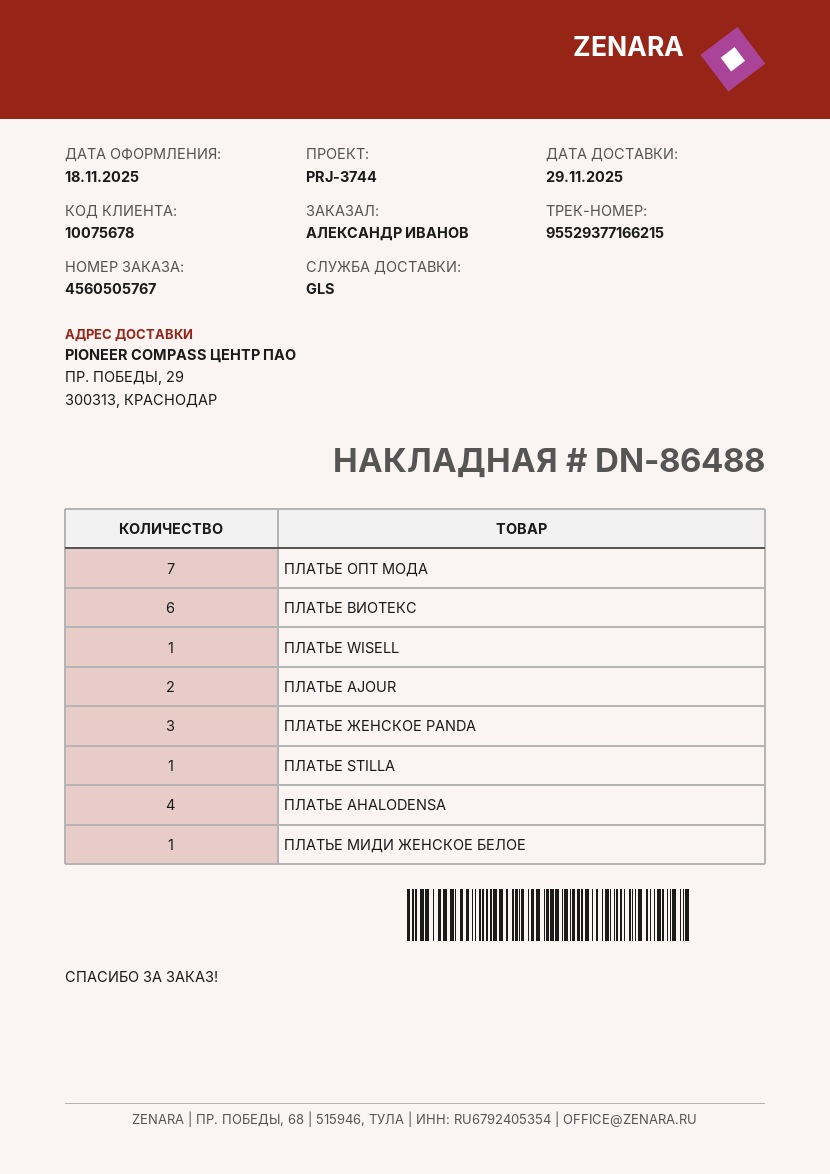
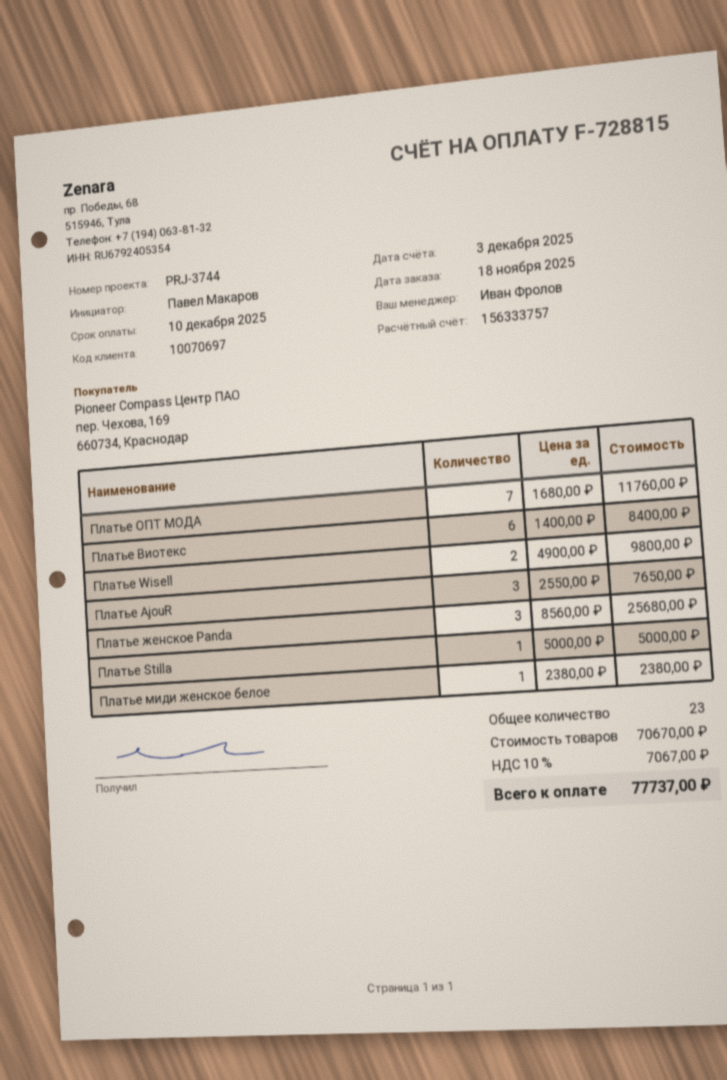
customer number: 10075678 -> 10070697
ordered by: АЛЕКСАНДР ИВАНОВ -> Павел Макаров
ПЛАТЬЕ WISELL: 1 -> 2
ПЛАТЬЕ AJOUR: 2 -> 3
ПЛАТЬЕ AHALODENSA: 4 -> none

